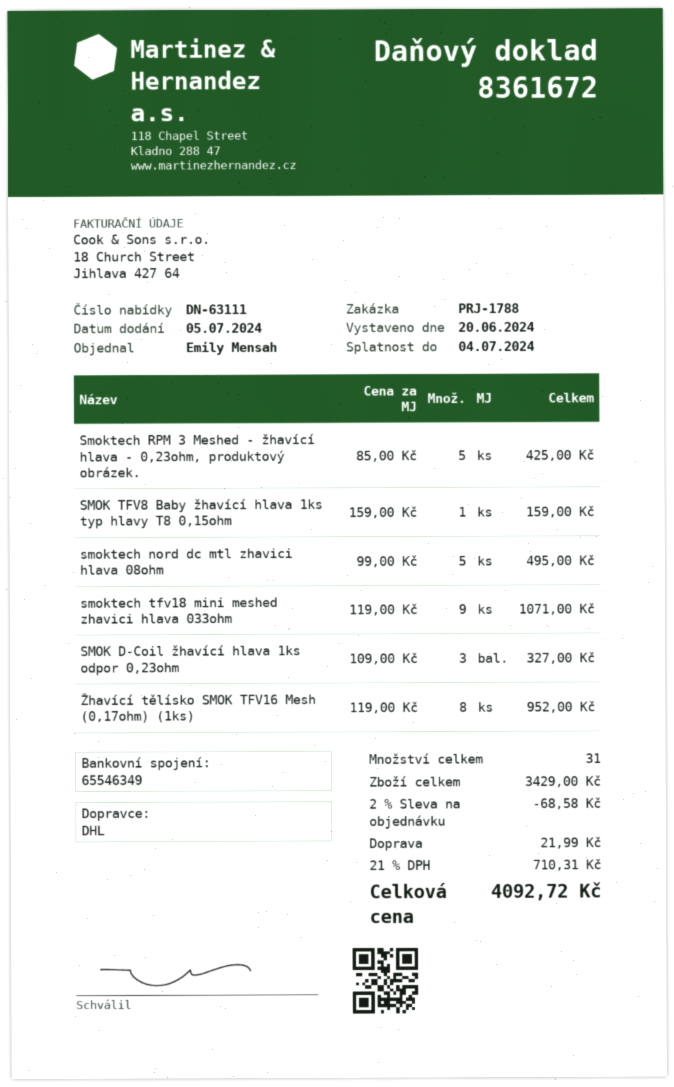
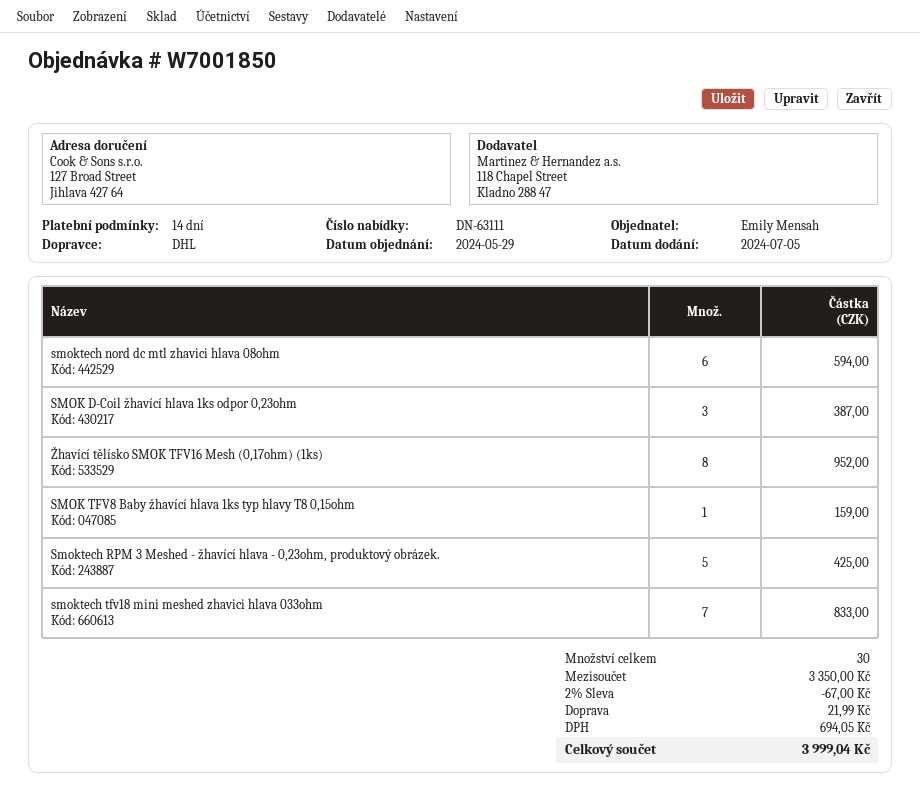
smoktech nord dc mtl zhavici hlava 08ohm: 5 for 495.00 -> 6 for 594.00
smoktech tfv18 mini meshed zhavici hlava 033ohm: 9 for 1071.00 -> 7 for 833.00
SMOK D-Coil žhavící hlava 1ks odpor 0,23ohm: 3 for 327.00 -> 3 for 387.00
total quantity: 31 -> 30
subtotal: 3429.00 -> 3350.00
discount: 2% = 68.58 -> 2% = 67.00
tax: 710.31 -> 694.05
total: 4092.72 -> 3999.04

